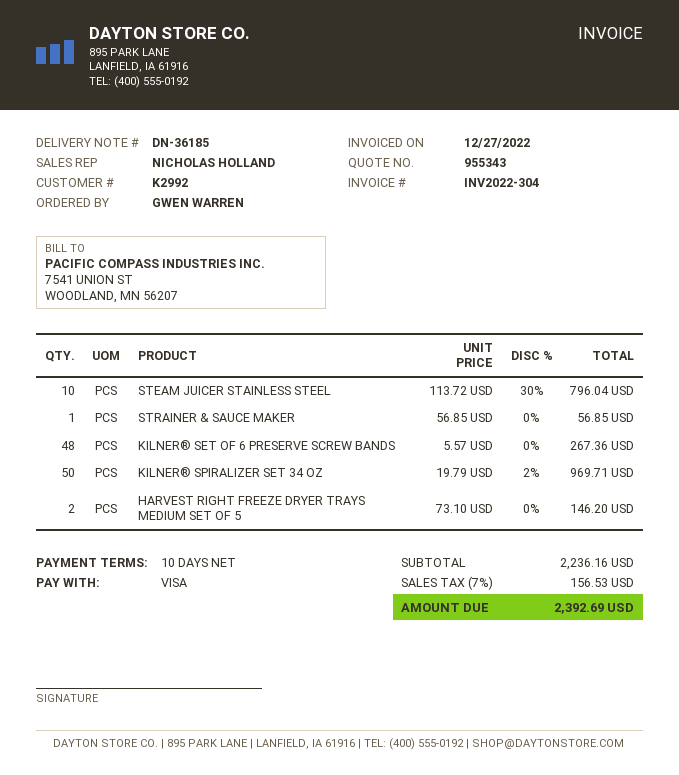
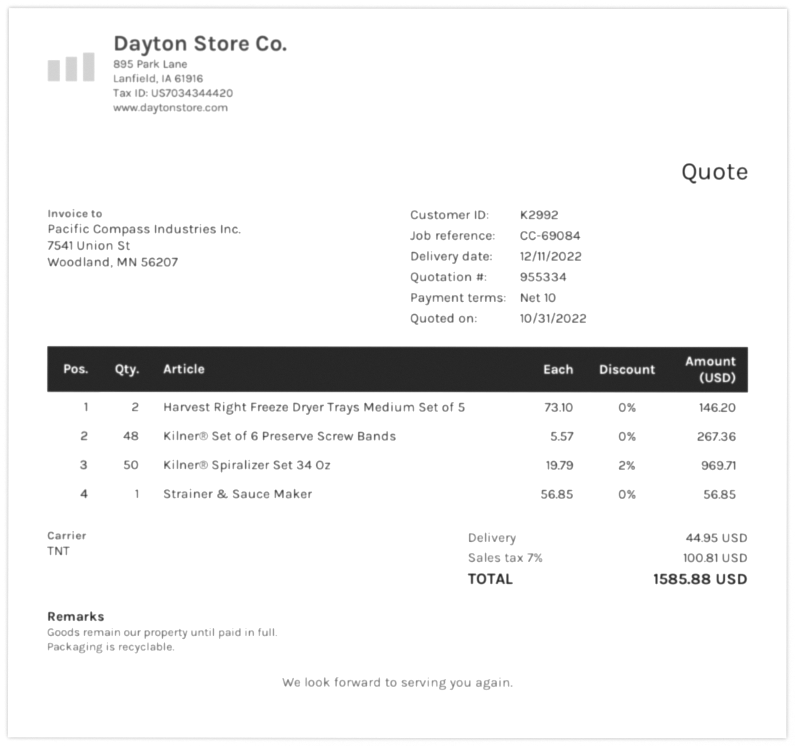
quote number: 955343 -> 955334
STEAM JUICER STAINLESS STEEL: 10 x 113.72 - 30% = 796.04 -> none
shipping: none -> 44.95
tax: 7% = 156.53 -> 7% = 100.81
total: 2392.69 -> 1585.88

